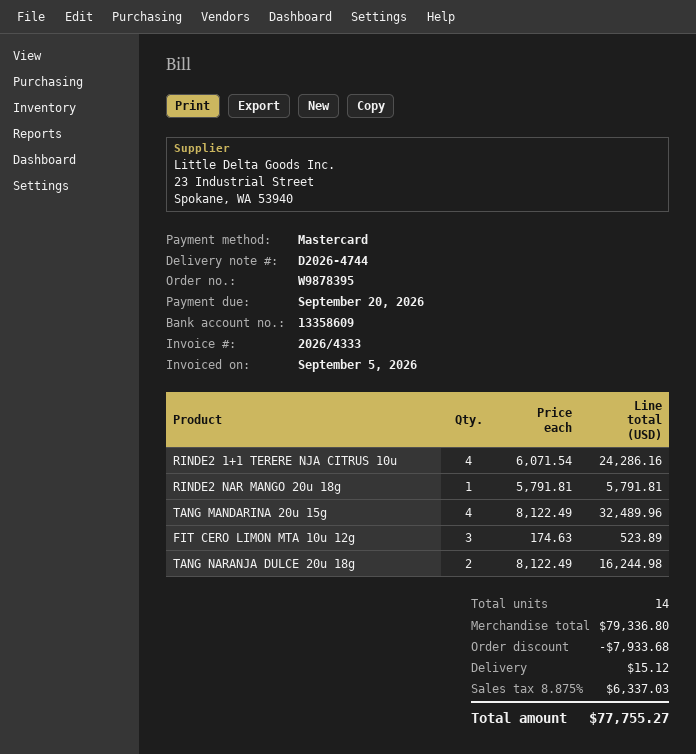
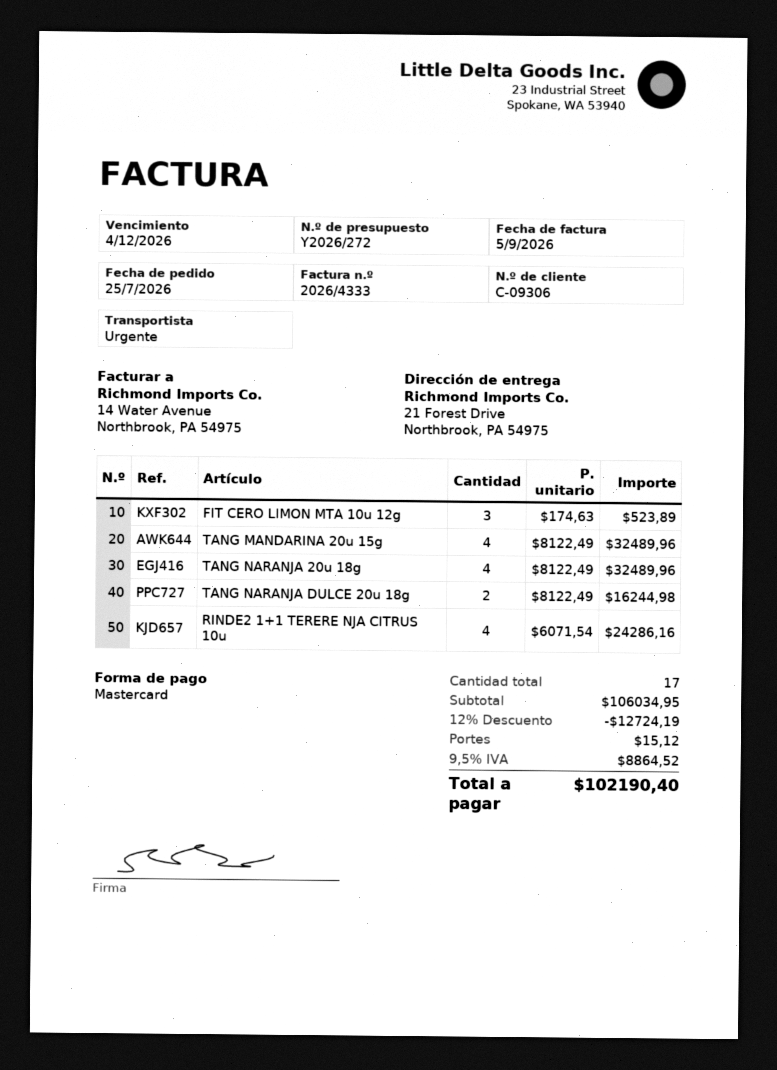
due date: 2026-09-20 -> 2026-12-04
RINDE2 NAR MANGO 20u 18g: 1 x 5791.81 = 5791.81 -> none
TANG NARANJA 20u 18g: none -> 4 x 8122.49 = 32489.96
total quantity: 14 -> 17
subtotal: 79336.80 -> 106034.95
discount: 7933.68 -> 12724.19
tax: 8.875% = 6337.03 -> 9.5% = 8864.52
total: 77755.27 -> 102190.40

